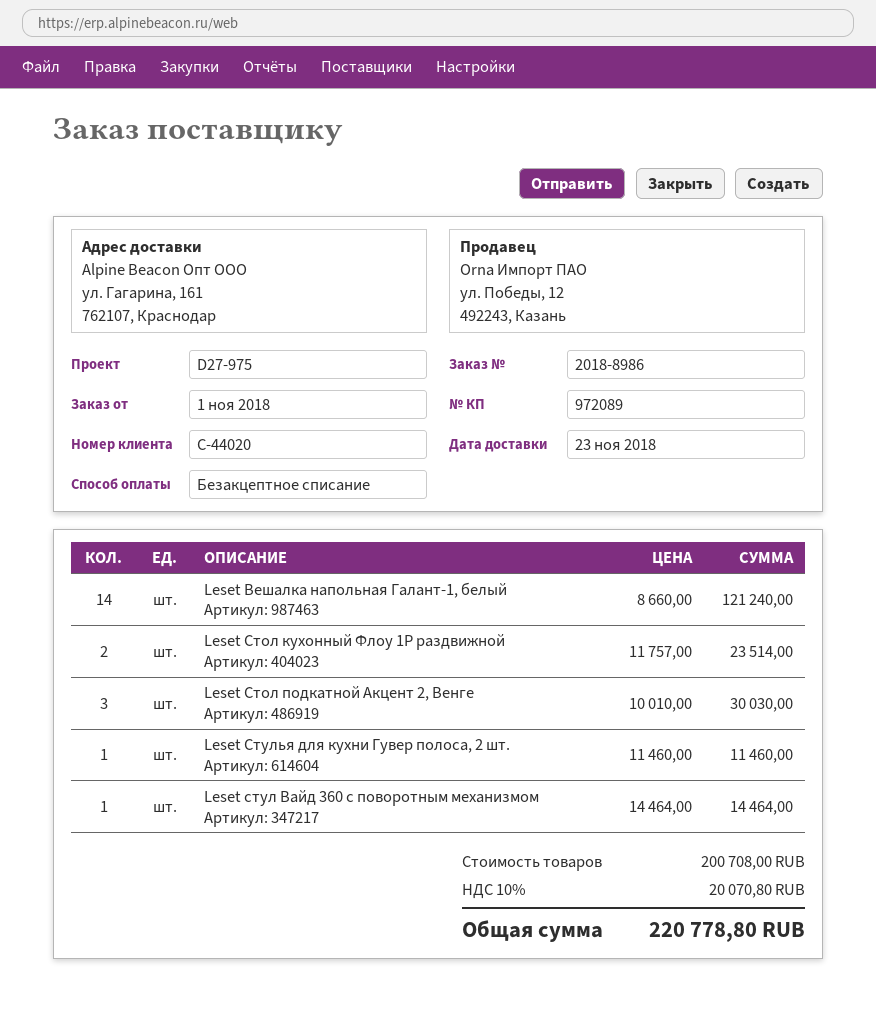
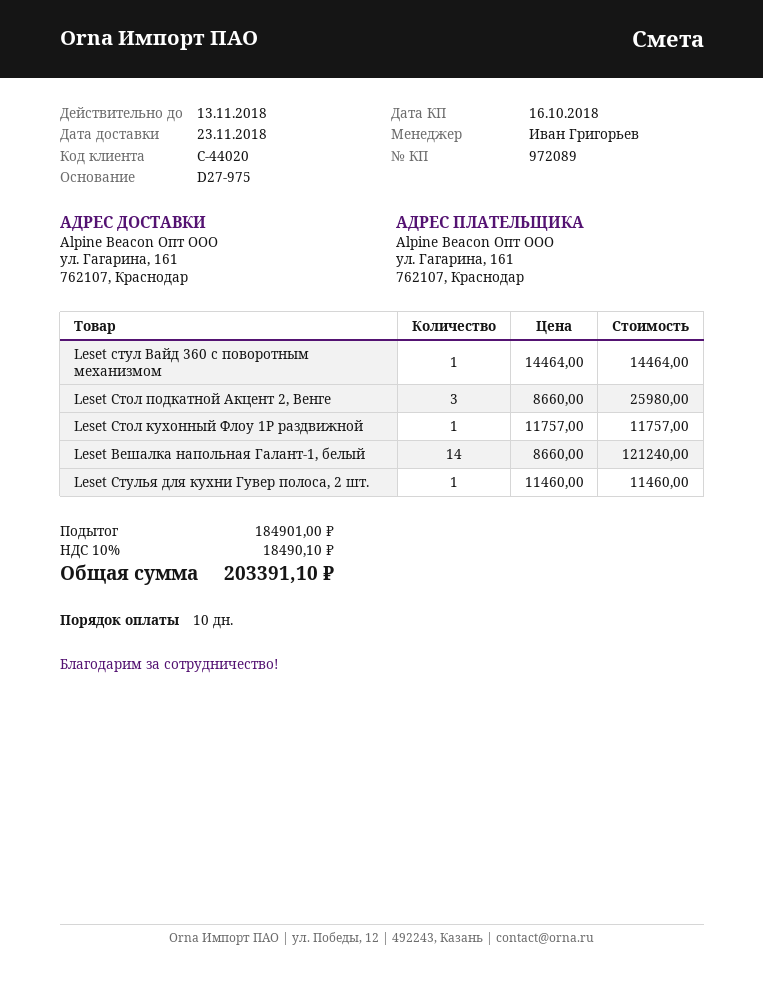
Leset Стол кухонный Флоу 1Р раздвижной: 2 x 11757.00 = 23514.00 -> 1 x 11757.00 = 11757.00
Leset Стол подкатной Акцент 2, Венге: 3 x 10010.00 = 30030.00 -> 3 x 8660.00 = 25980.00
subtotal: 200708.00 -> 184901.00
tax: 10% = 20070.80 -> 10% = 18490.10
total: 220778.80 -> 203391.10

